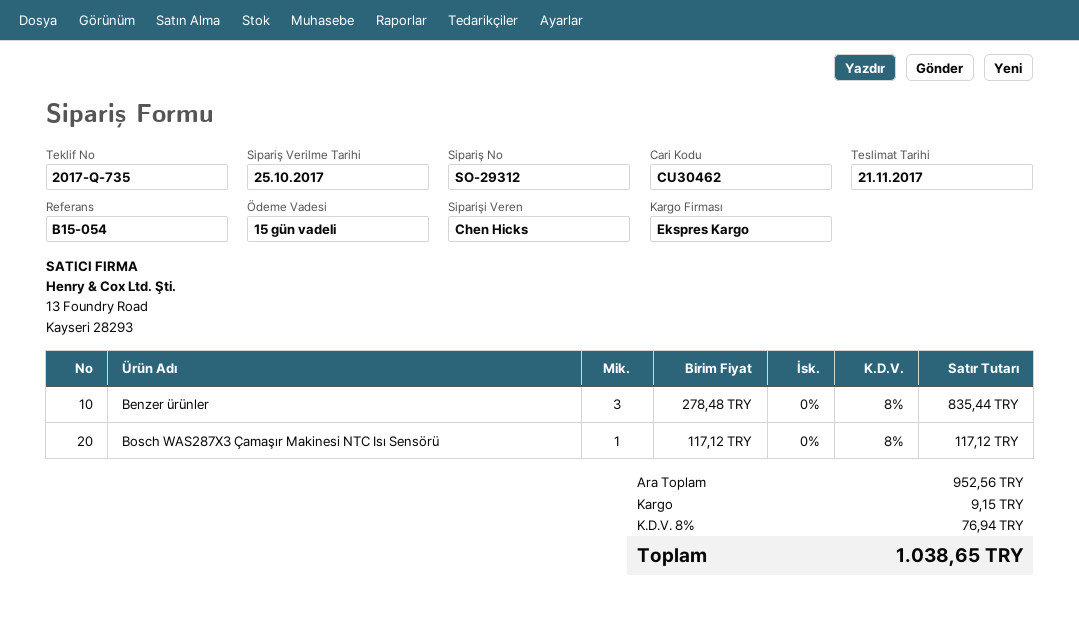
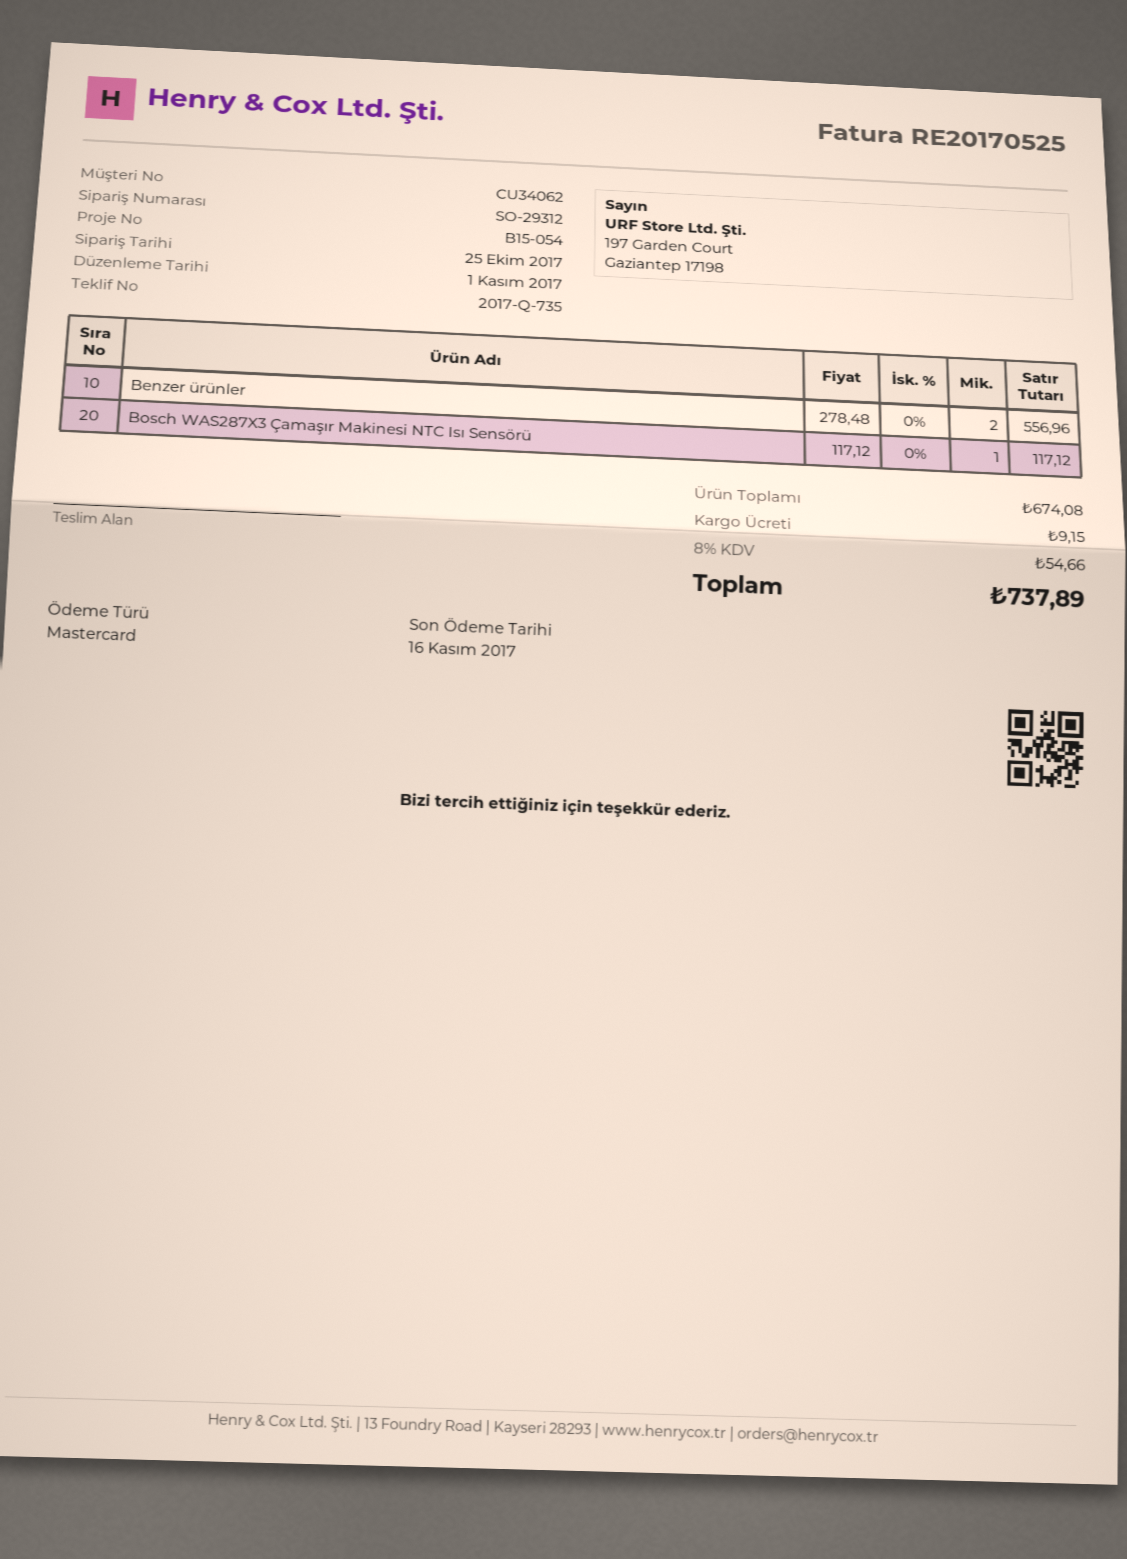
customer number: CU30462 -> CU34062
Benzer ürünler: 3 x 278.48 = 835.44 -> 2 x 278.48 = 556.96
subtotal: 952.56 -> 674.08
tax: 8% = 76.94 -> 8% = 54.66
total: 1038.65 -> 737.89

